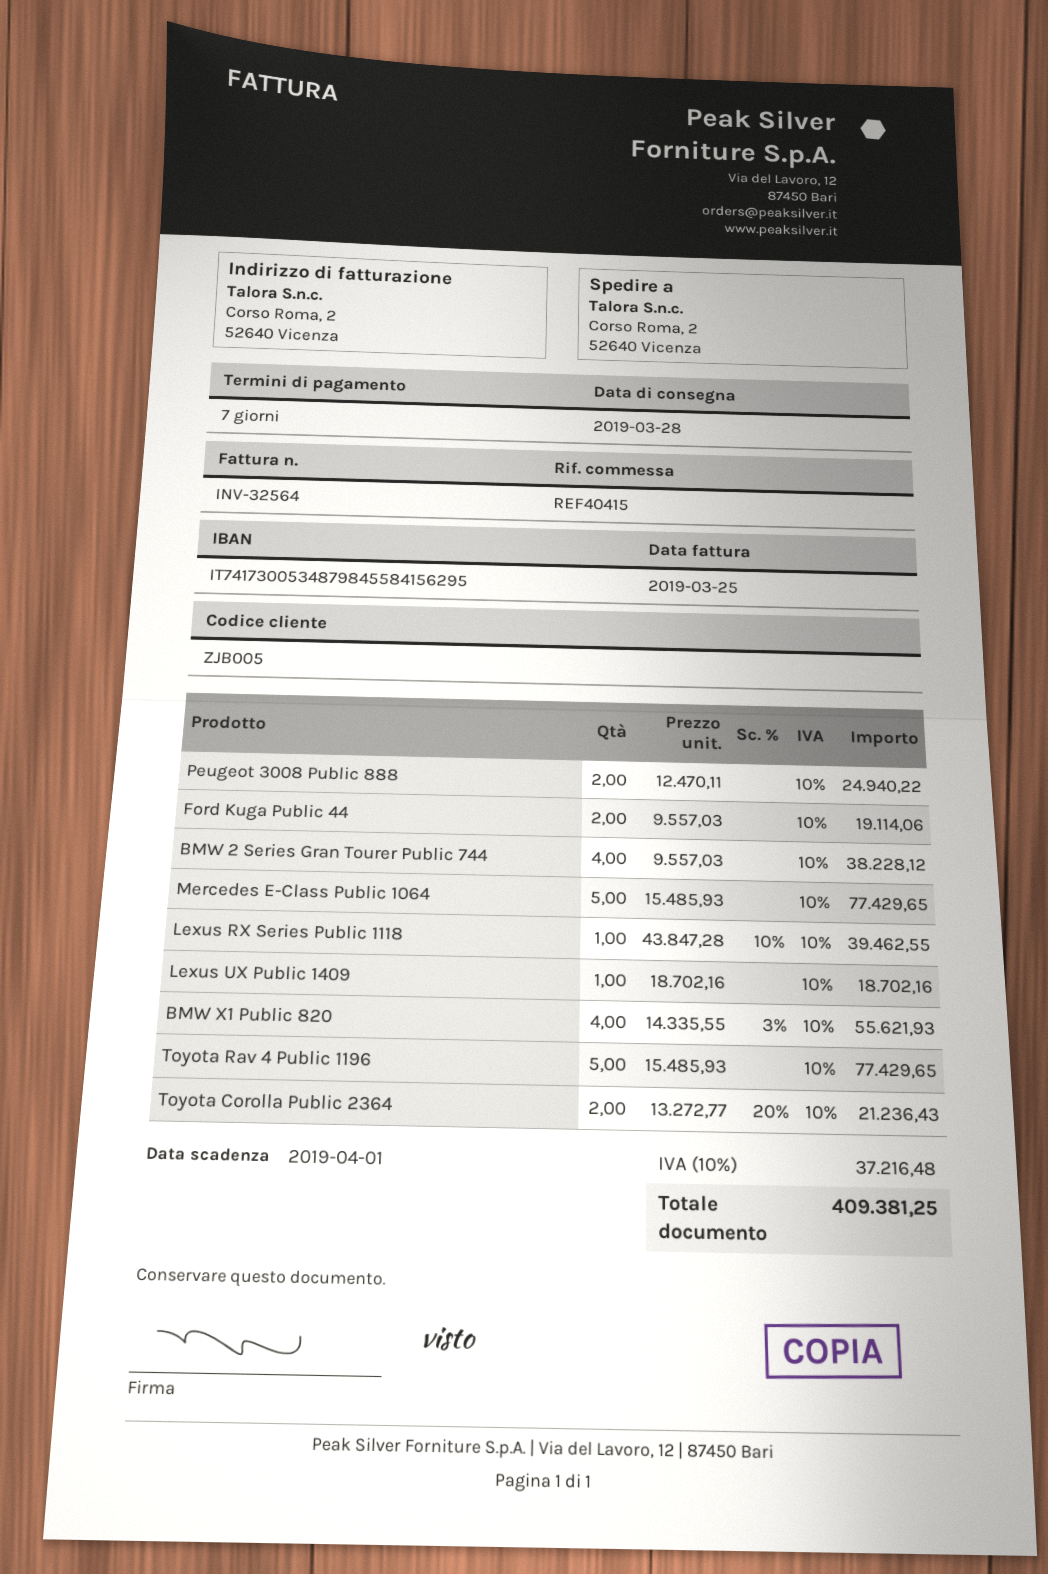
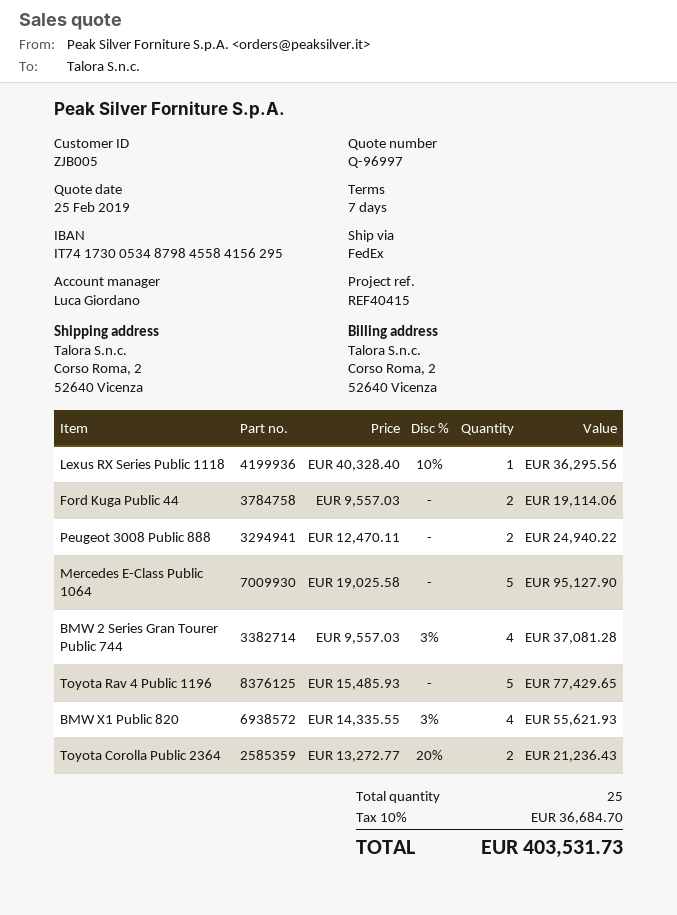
BMW 2 Series Gran Tourer Public 744: 4 x 9557.03 = 38228.12 -> 4 x 9557.03 - 3% = 37081.28
Mercedes E-Class Public 1064: 5 x 15485.93 = 77429.65 -> 5 x 19025.58 = 95127.90
Lexus RX Series Public 1118: 1 x 43847.28 - 10% = 39462.55 -> 1 x 40328.40 - 10% = 36295.56
Lexus UX Public 1409: 1 x 18702.16 = 18702.16 -> none
tax: 10% = 37216.48 -> 10% = 36684.70
total: 409381.25 -> 403531.73

